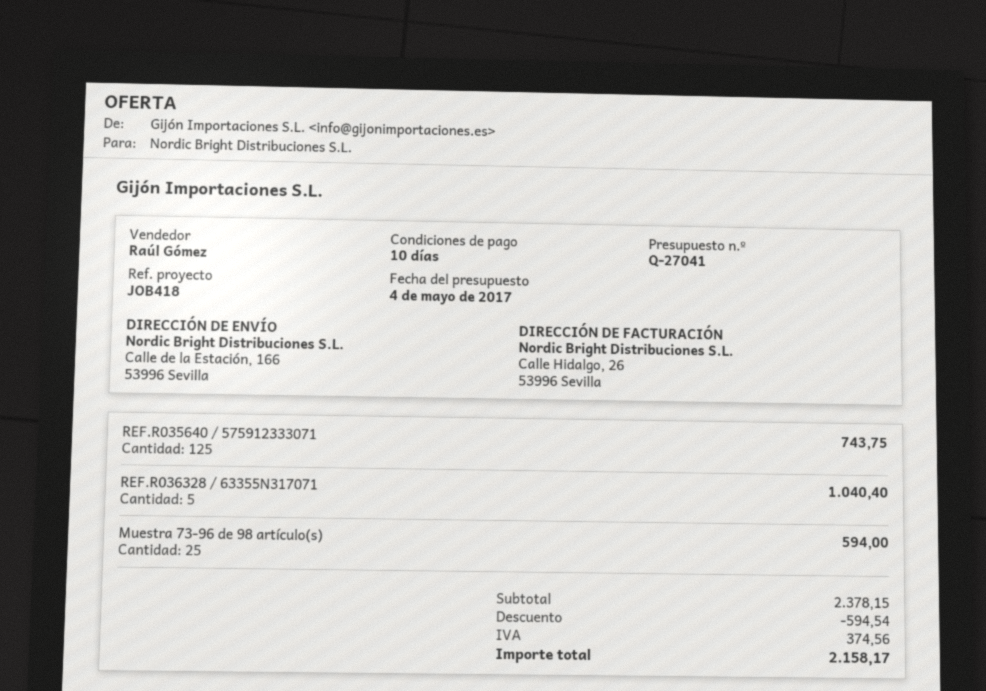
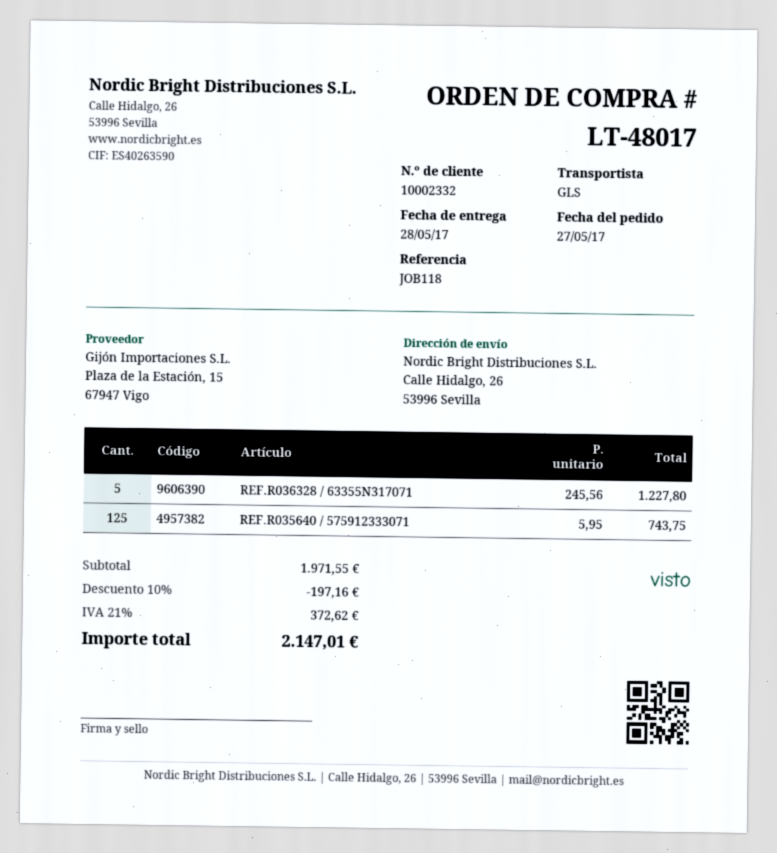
reference: JOB418 -> JOB118
ship to: Calle de la Estación, 166, 53996 Sevilla -> Calle Hidalgo, 26, 53996 Sevilla
REF.R036328 / 63355N317071: 5 for 1040.40 -> 5 for 1227.80
Muestra 73-96 de 98 artículo(s): 25 for 594.00 -> none
subtotal: 2378.15 -> 1971.55
discount: 594.54 -> 197.16
tax: 374.56 -> 372.62
total: 2158.17 -> 2147.01

